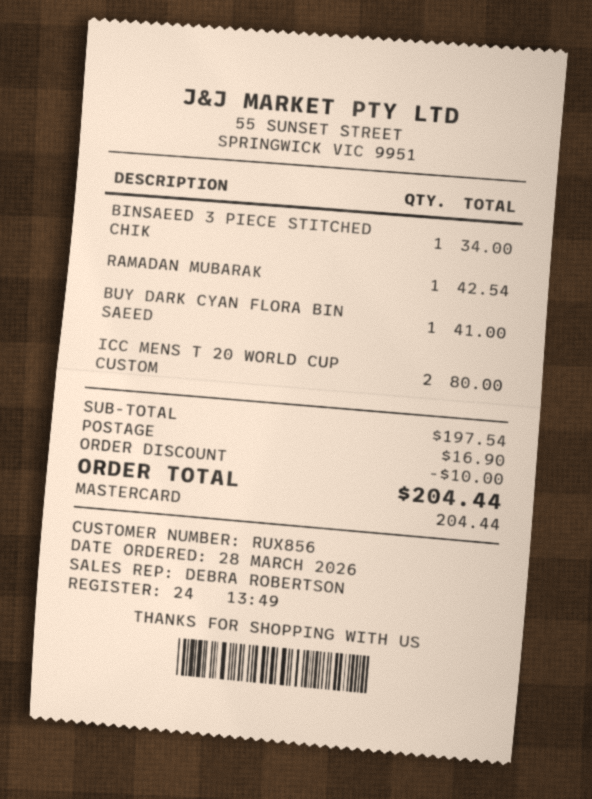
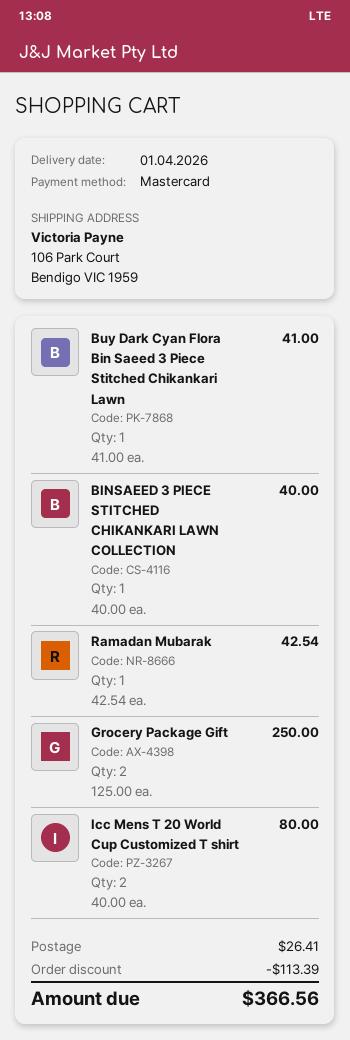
BINSAEED 3 PIECE STITCHED CHIK: 1 for 34.00 -> 1 for 40.00
Grocery Package Gift: none -> 2 for 250.00
discount: 10.00 -> 113.39
shipping: 16.90 -> 26.41
total: 204.44 -> 366.56

